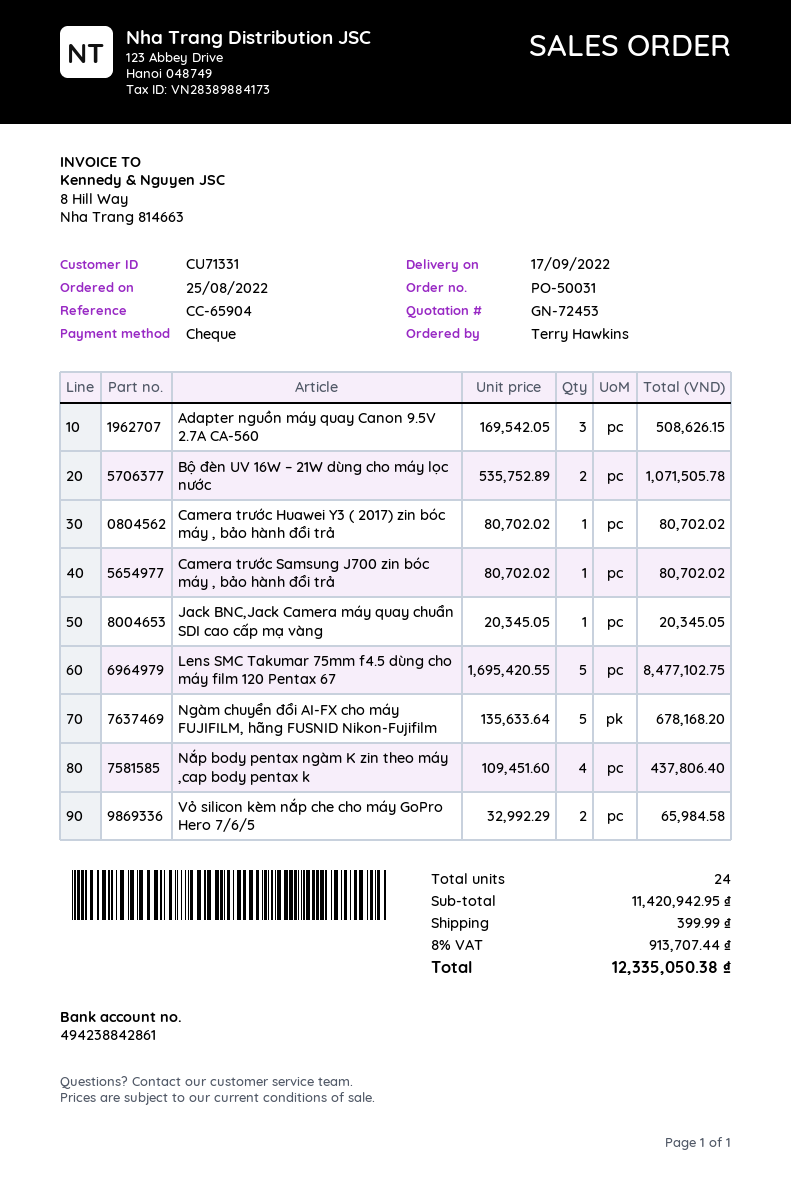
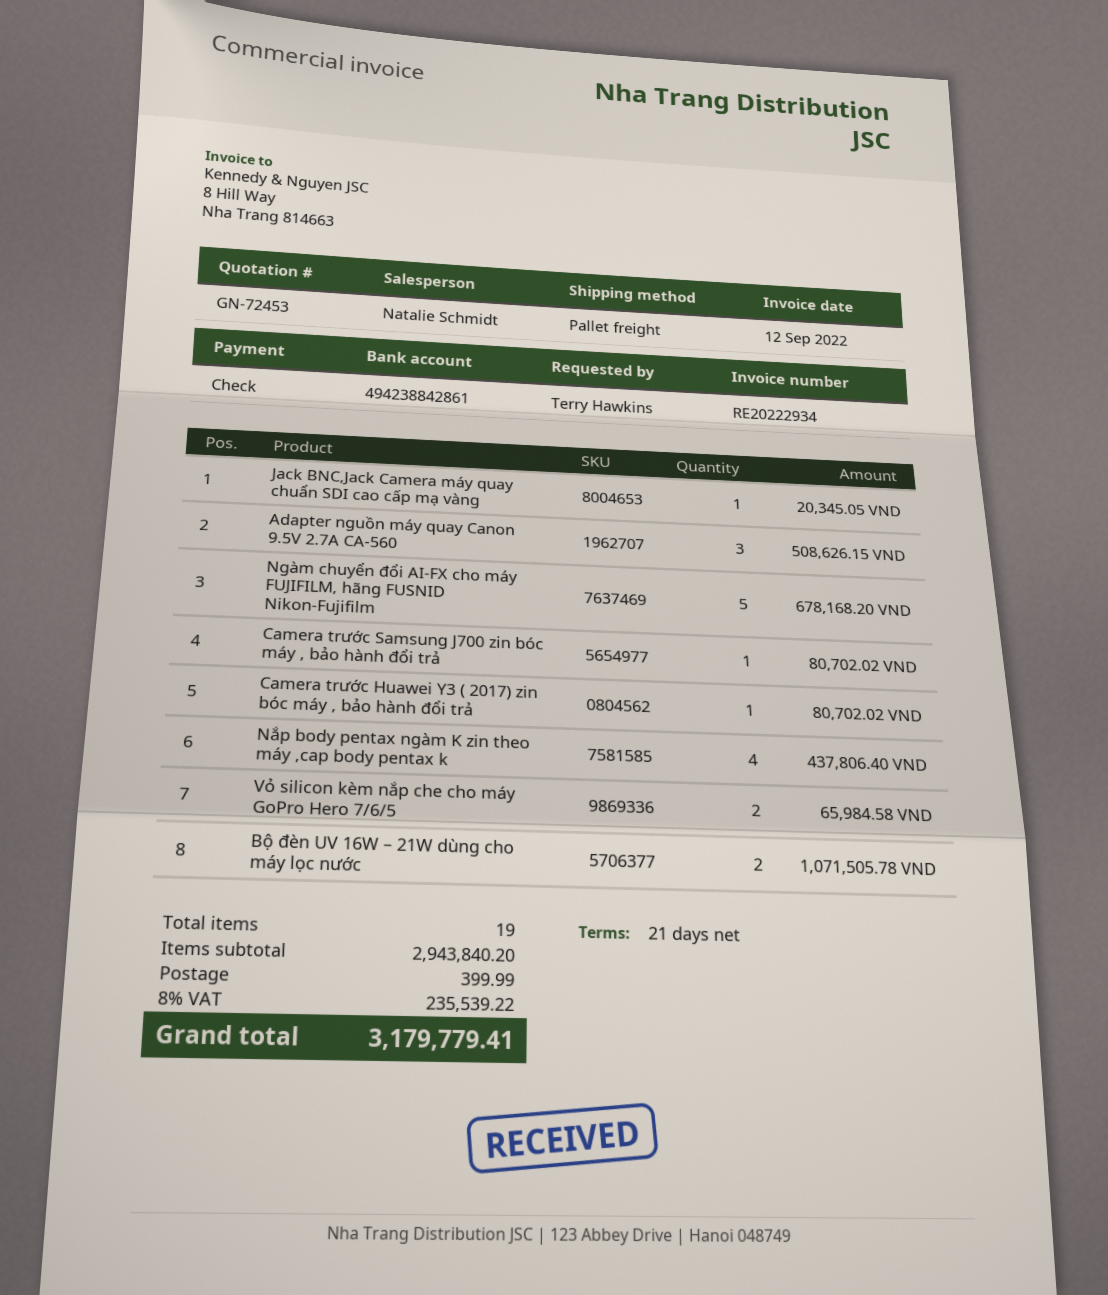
Lens SMC Takumar 75mm f4.5 dùng cho máy film 120 Pentax 67: 5 for 8477102.75 -> none
total quantity: 24 -> 19
subtotal: 11420942.95 -> 2943840.20
tax: 8% = 913707.44 -> 8% = 235539.22
total: 12335050.38 -> 3179779.41

